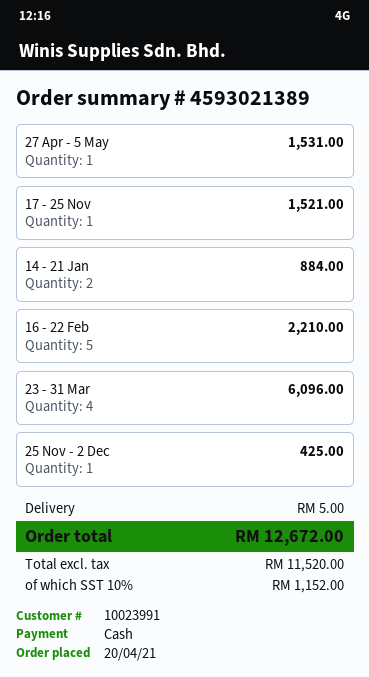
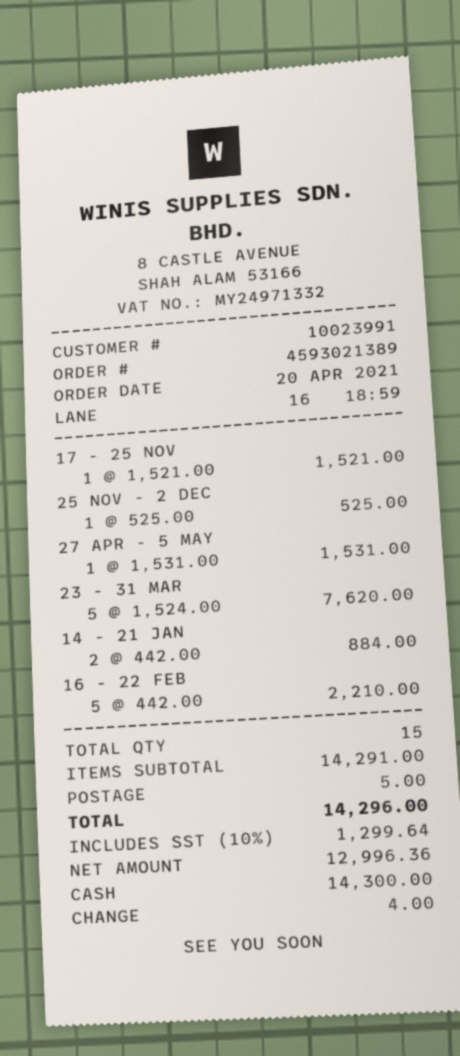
23 - 31 Mar: 4 for 6096.00 -> 5 for 7620.00
25 Nov - 2 Dec: 1 for 425.00 -> 1 for 525.00
net: 11520.00 -> 12996.36
tax: 10% = 1152.00 -> 10% = 1299.64
total: 12672.00 -> 14296.00

